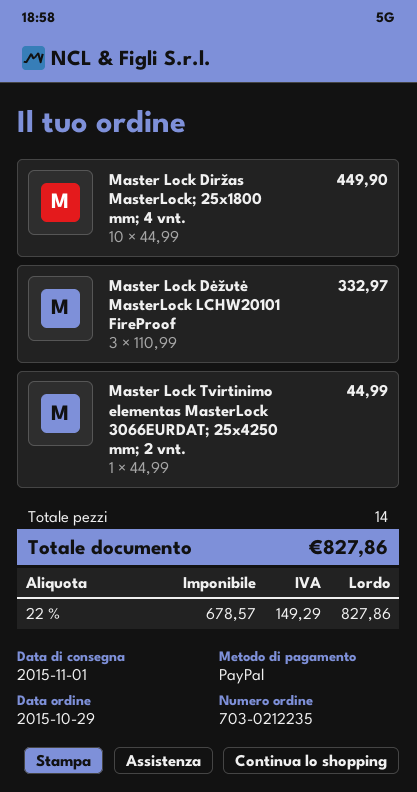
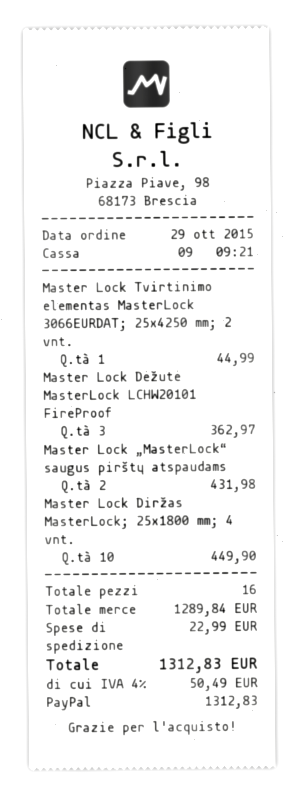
Master Lock Dėžutė MasterLock LCHW20101 FireProof: 3 for 332.97 -> 3 for 362.97
Master Lock „MasterLock“ saugus pirštų atspaudams: none -> 2 for 431.98
total quantity: 14 -> 16
shipping: none -> 22.99
tax: 22% = 149.29 -> 4% = 50.49
total: 827.86 -> 1312.83

